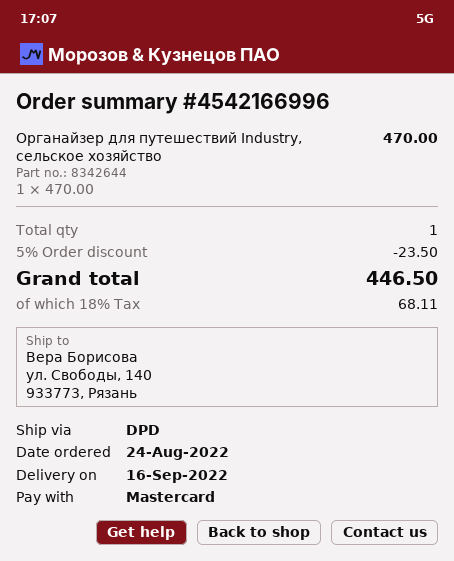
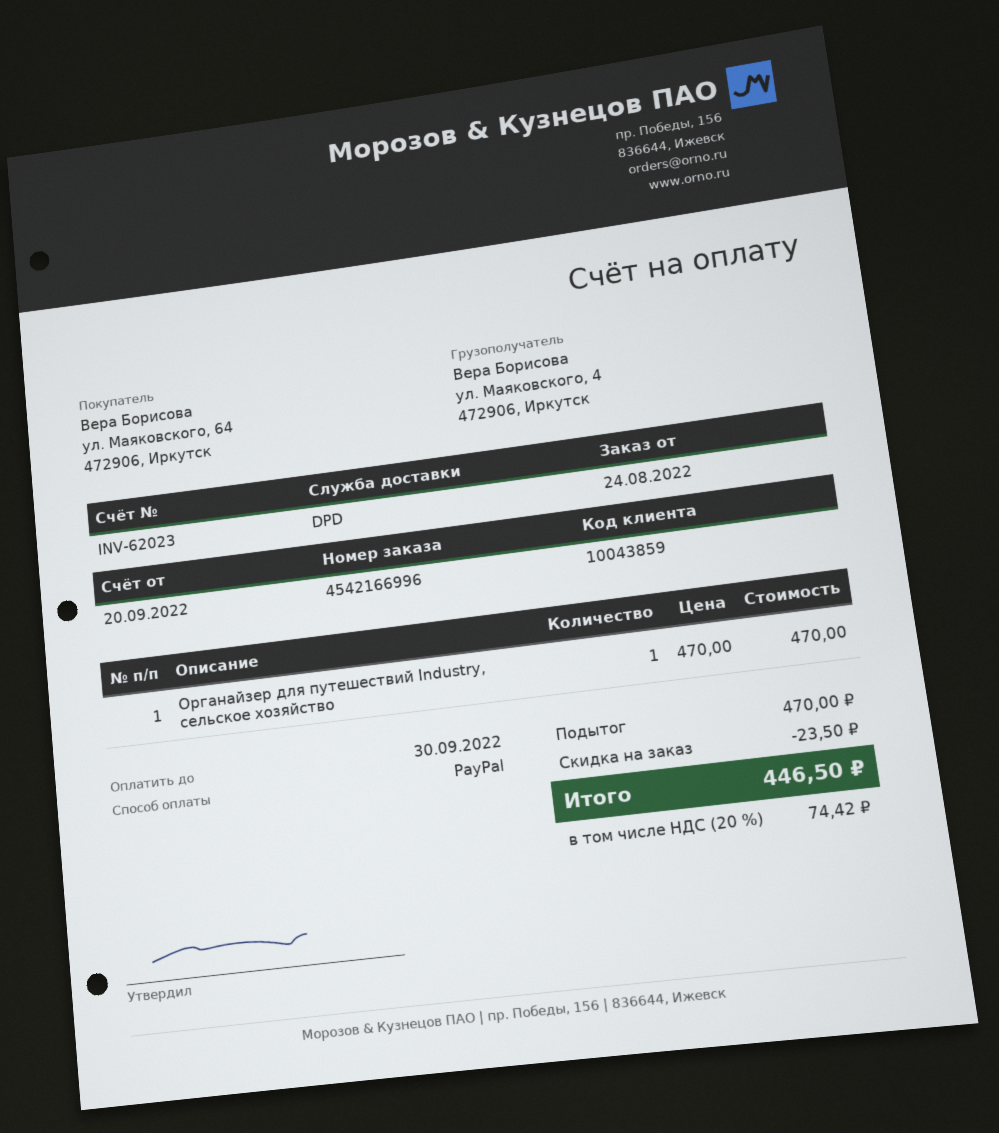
payment method: Mastercard -> PayPal
ship to: ул. Свободы, 140, 933773, Рязань -> ул. Маяковского, 4, 472906, Иркутск
tax: 18% = 68.11 -> 20% = 74.42

